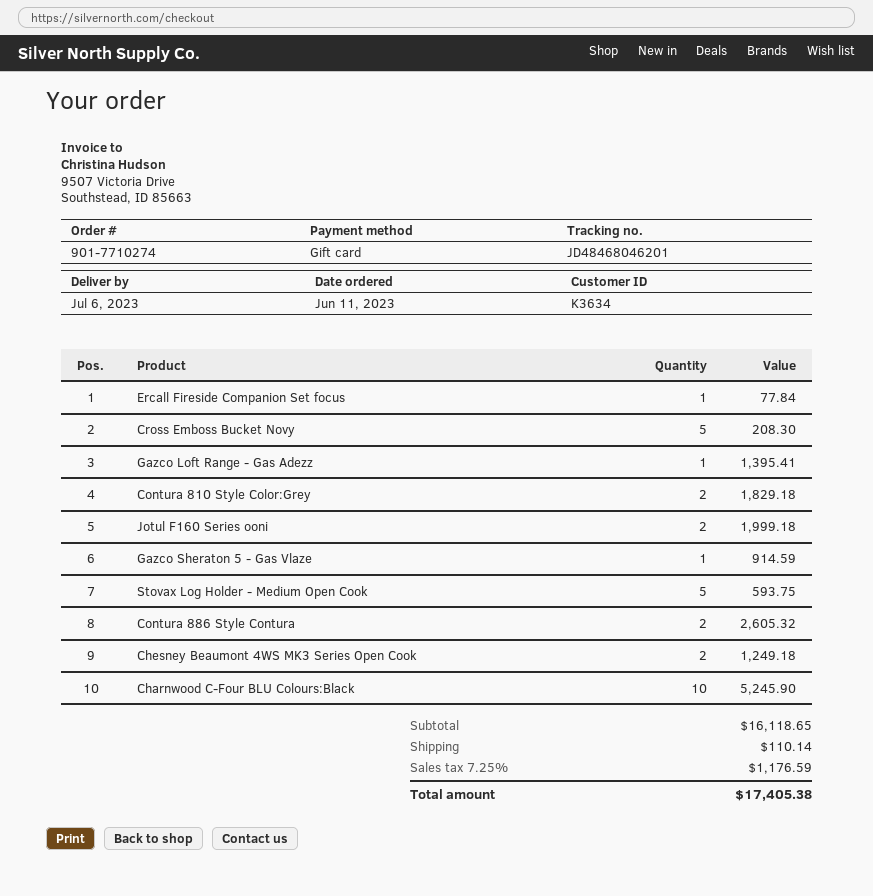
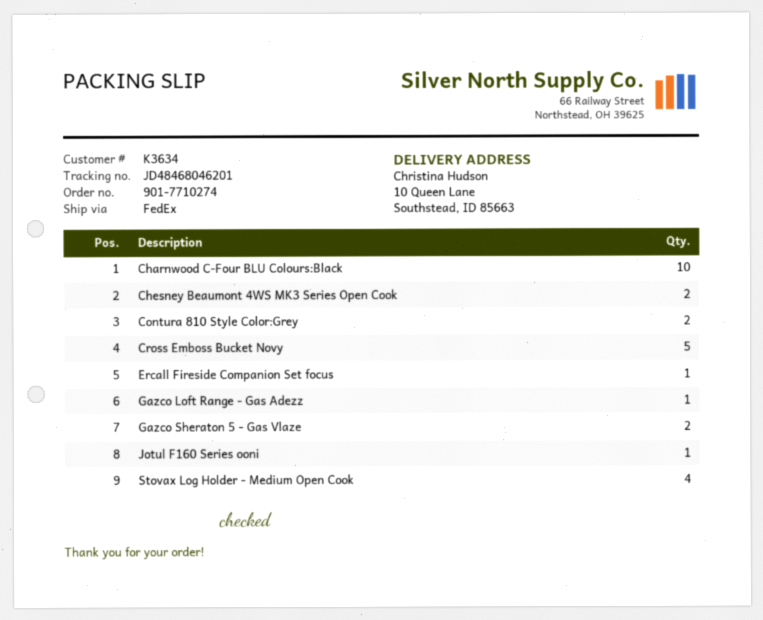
Jotul F160 Series ooni: 2 -> 1
Gazco Sheraton 5 - Gas Vlaze: 1 -> 2
Stovax Log Holder - Medium Open Cook: 5 -> 4
Contura 886 Style Contura: 2 -> none

